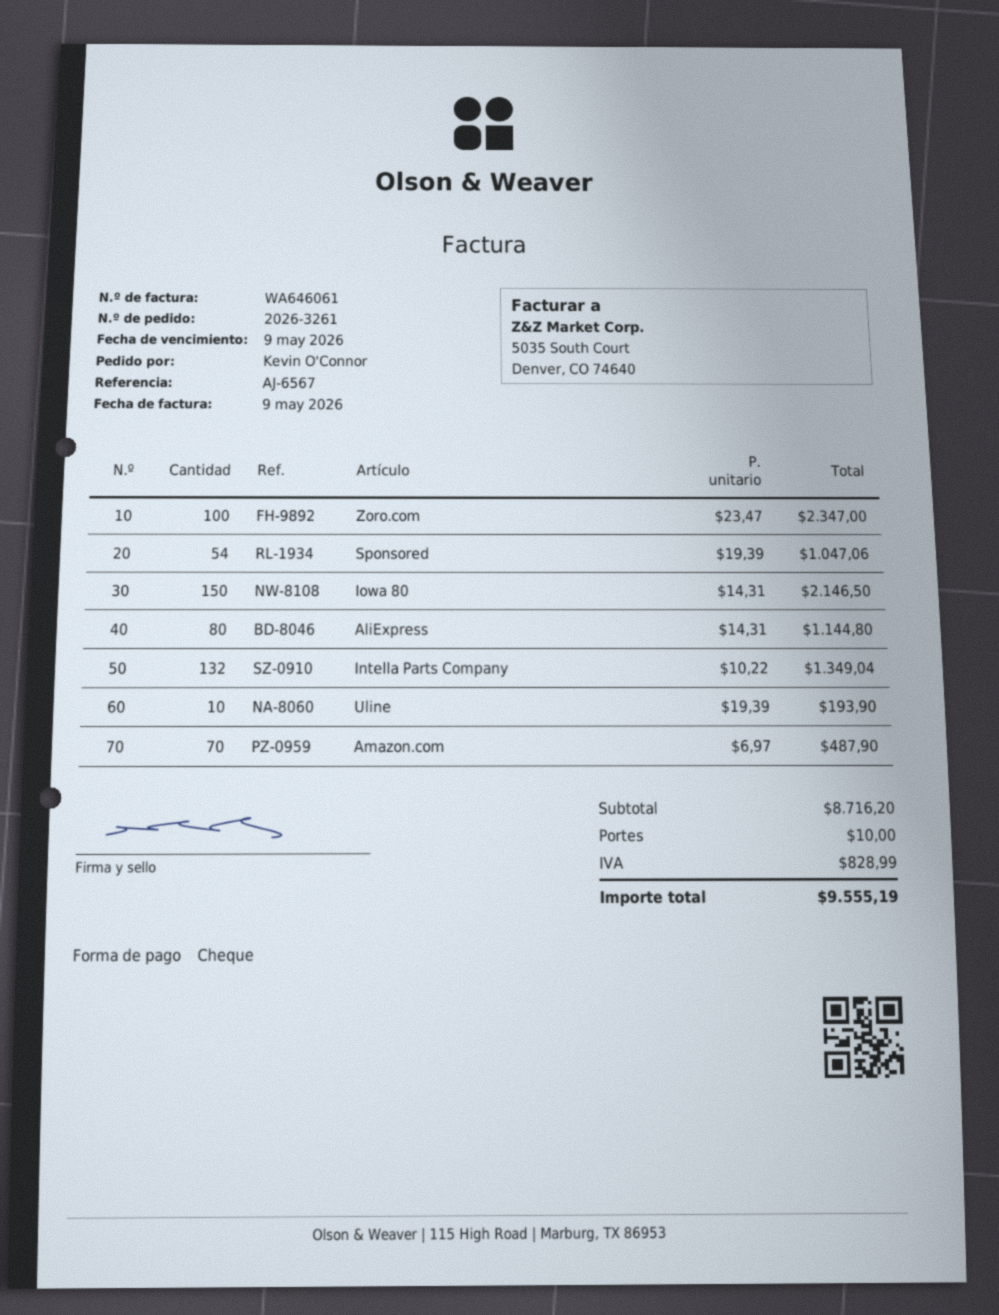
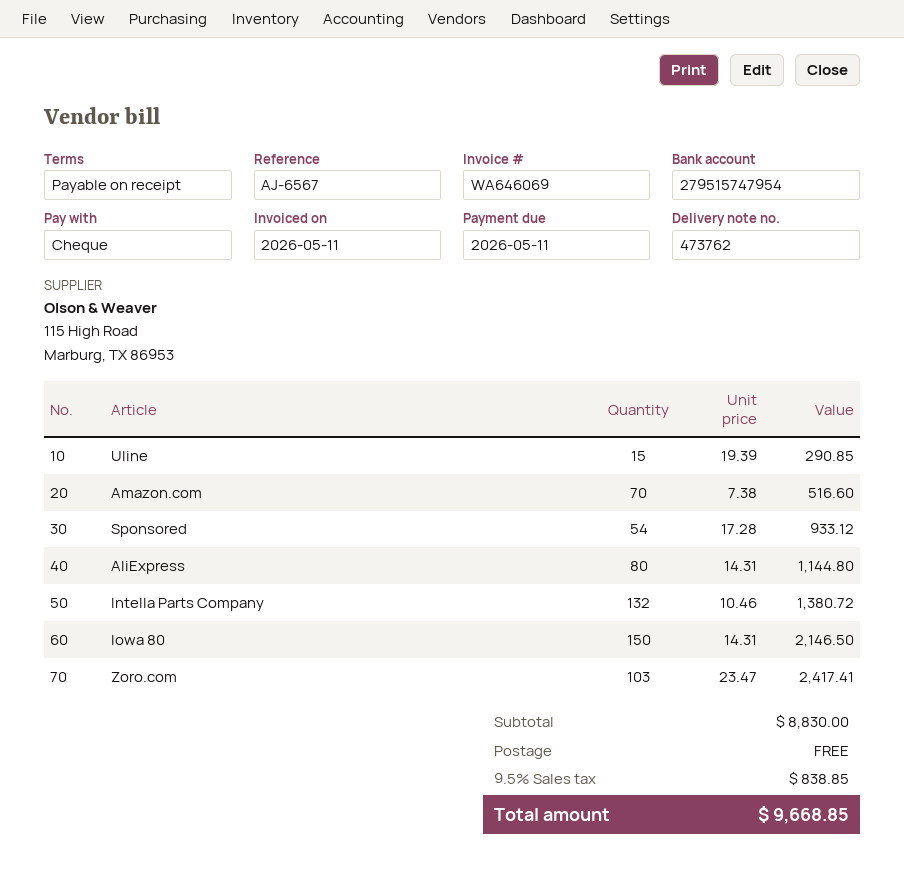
invoice number: WA646061 -> WA646069
invoice date: 2026-05-09 -> 2026-05-11
due date: 2026-05-09 -> 2026-05-11
Zoro.com: 100 x 23.47 = 2347.00 -> 103 x 23.47 = 2417.41
Sponsored: 54 x 19.39 = 1047.06 -> 54 x 17.28 = 933.12
Intella Parts Company: 132 x 10.22 = 1349.04 -> 132 x 10.46 = 1380.72
Uline: 10 x 19.39 = 193.90 -> 15 x 19.39 = 290.85
Amazon.com: 70 x 6.97 = 487.90 -> 70 x 7.38 = 516.60
subtotal: 8716.20 -> 8830.00
shipping: 10.00 -> 0.00
tax: 828.99 -> 838.85
total: 9555.19 -> 9668.85

